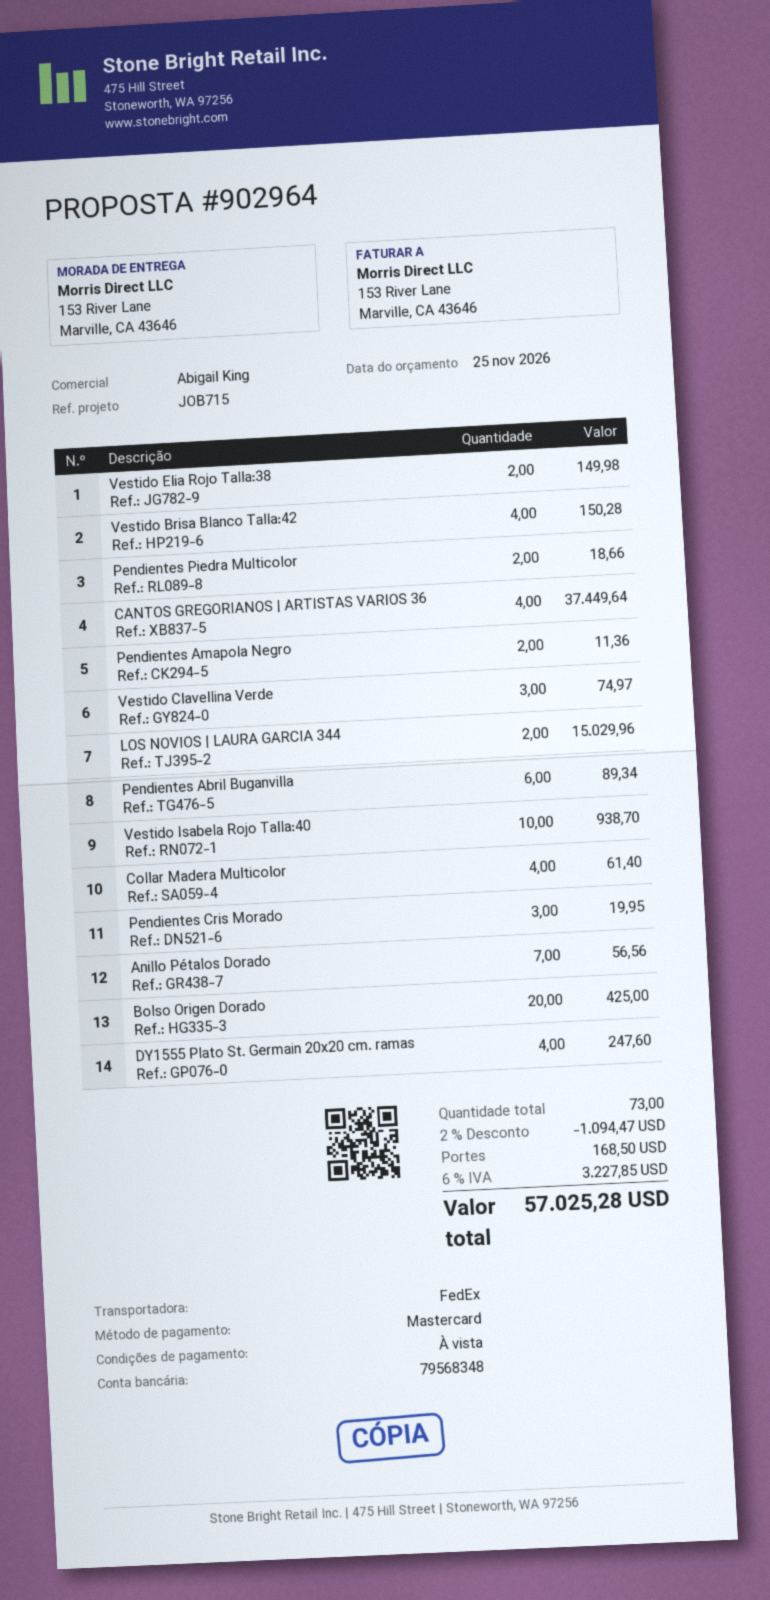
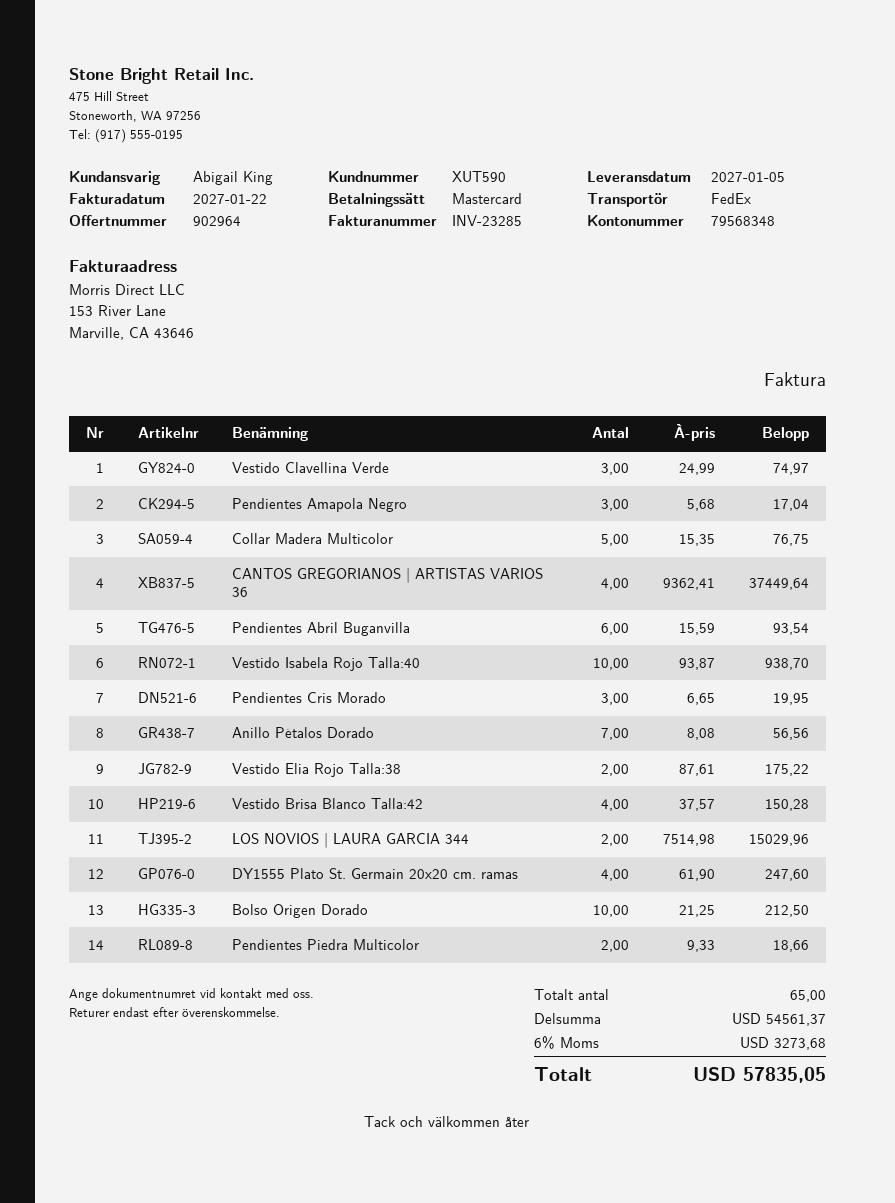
Vestido Elia Rojo Talla:38: 2 for 149.98 -> 2 for 175.22
Pendientes Amapola Negro: 2 for 11.36 -> 3 for 17.04
Pendientes Abril Buganvilla: 6 for 89.34 -> 6 for 93.54
Collar Madera Multicolor: 4 for 61.40 -> 5 for 76.75
Bolso Origen Dorado: 20 for 425.00 -> 10 for 212.50
total quantity: 73 -> 65
discount: 2% = 1094.47 -> none
shipping: 168.50 -> none
tax: 6% = 3227.85 -> 6% = 3273.68
total: 57025.28 -> 57835.05

